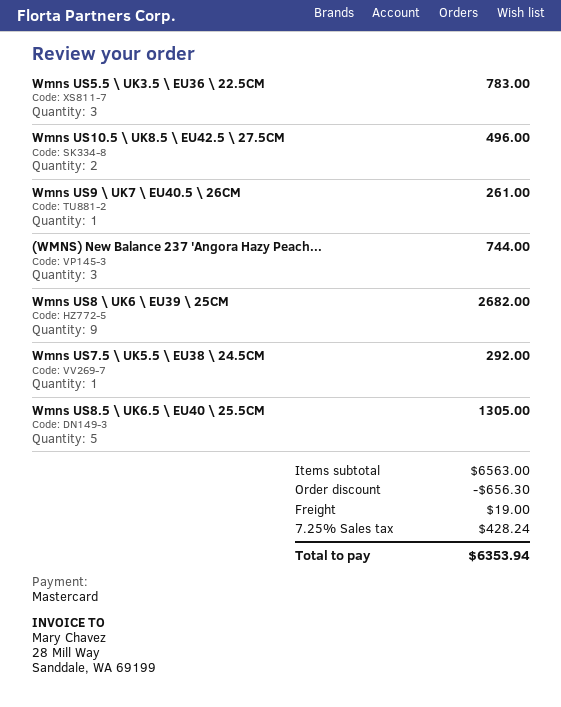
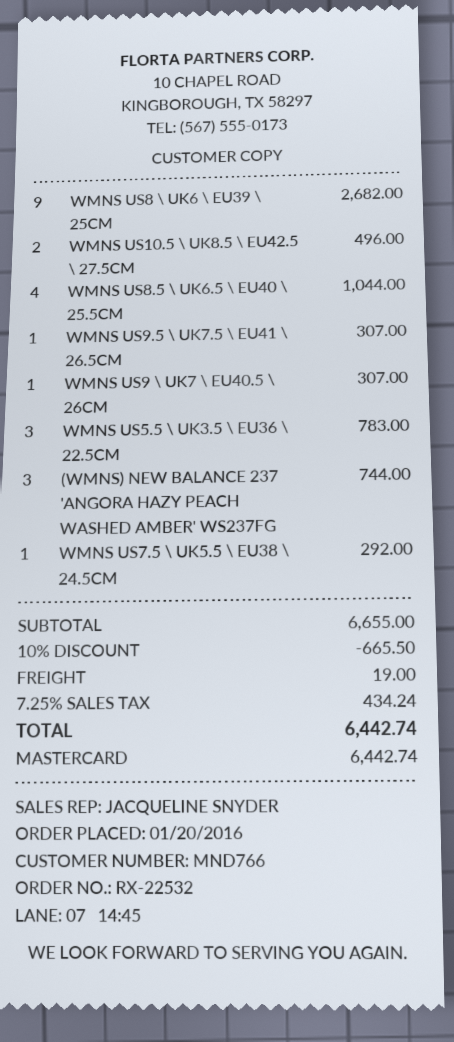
Wmns US9 \ UK7 \ EU40.5 \ 26CM: 1 for 261.00 -> 1 for 307.00
Wmns US8.5 \ UK6.5 \ EU40 \ 25.5CM: 5 for 1305.00 -> 4 for 1044.00
WMNS US9.5 \ UK7.5 \ EU41 \ 26.5CM: none -> 1 for 307.00
subtotal: 6563.00 -> 6655.00
discount: 656.30 -> 665.50
tax: 7.25% = 428.24 -> 7.25% = 434.24
total: 6353.94 -> 6442.74

